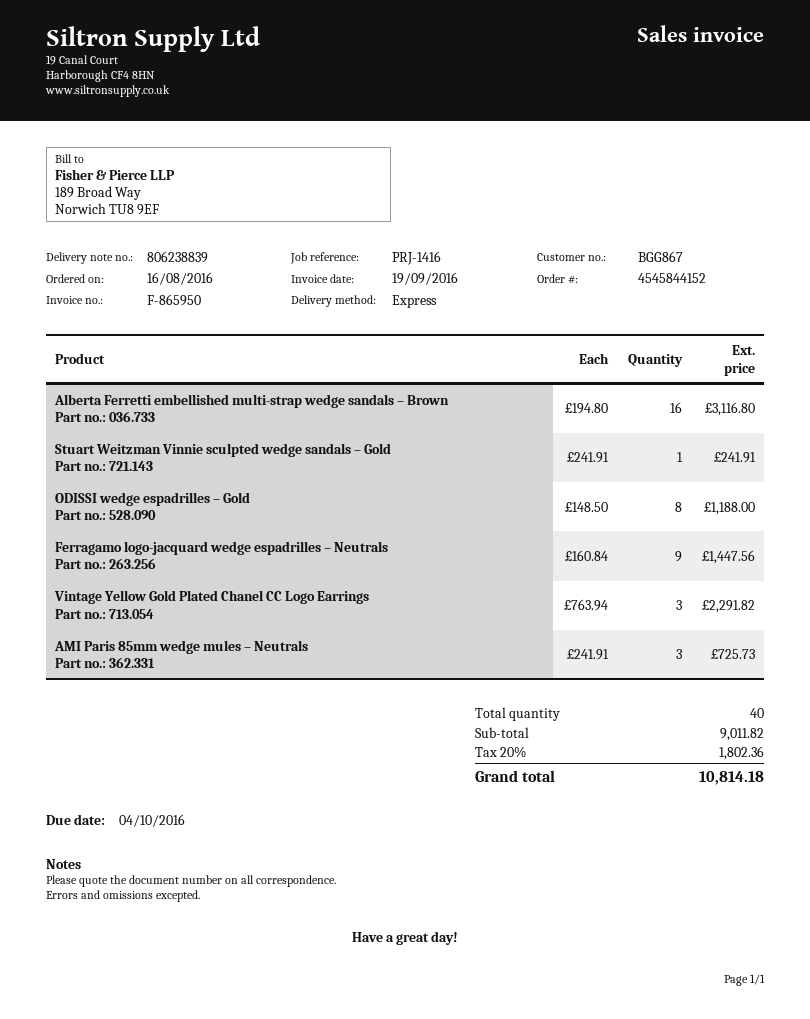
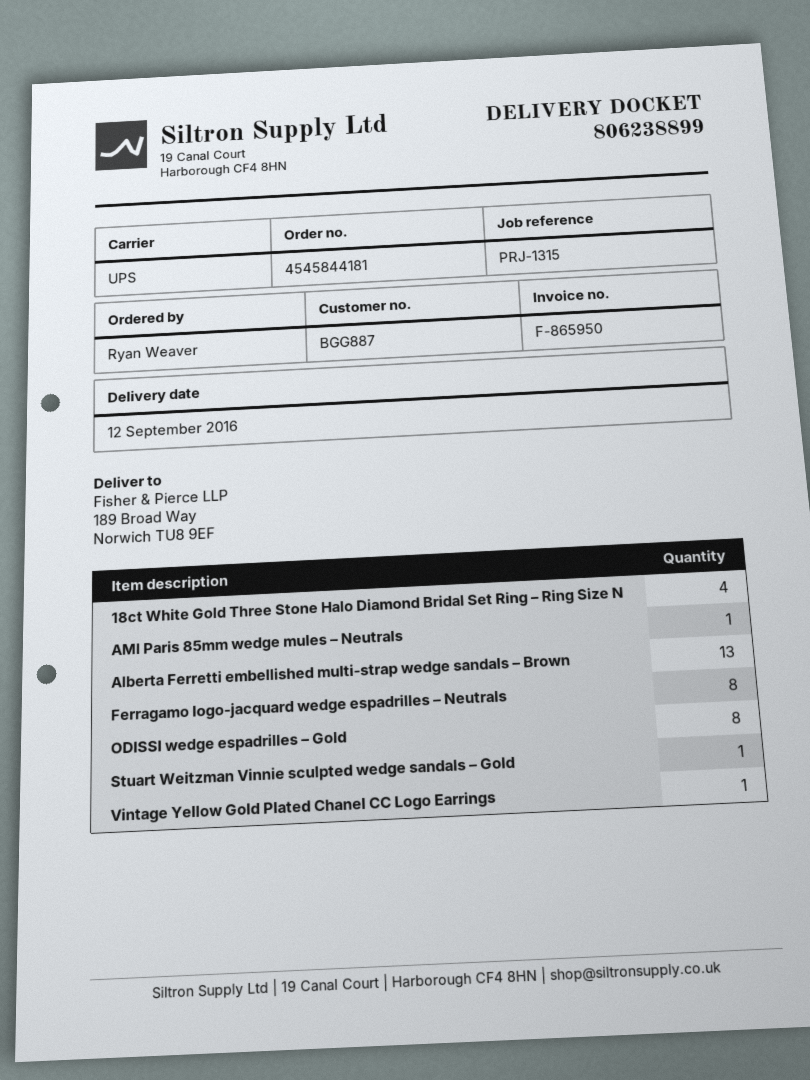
order number: 4545844152 -> 4545844181
delivery note number: 806238839 -> 806238899
customer number: BGG867 -> BGG887
reference: PRJ-1416 -> PRJ-1315
shipping method: express -> UPS
Alberta Ferretti embellished multi-strap wedge sandals – Brown: 16 -> 13
Ferragamo logo-jacquard wedge espadrilles – Neutrals: 9 -> 8
Vintage Yellow Gold Plated Chanel CC Logo Earrings: 3 -> 1
AMI Paris 85mm wedge mules – Neutrals: 3 -> 1
18ct White Gold Three Stone Halo Diamond Bridal Set Ring – Ring Size N: none -> 4

